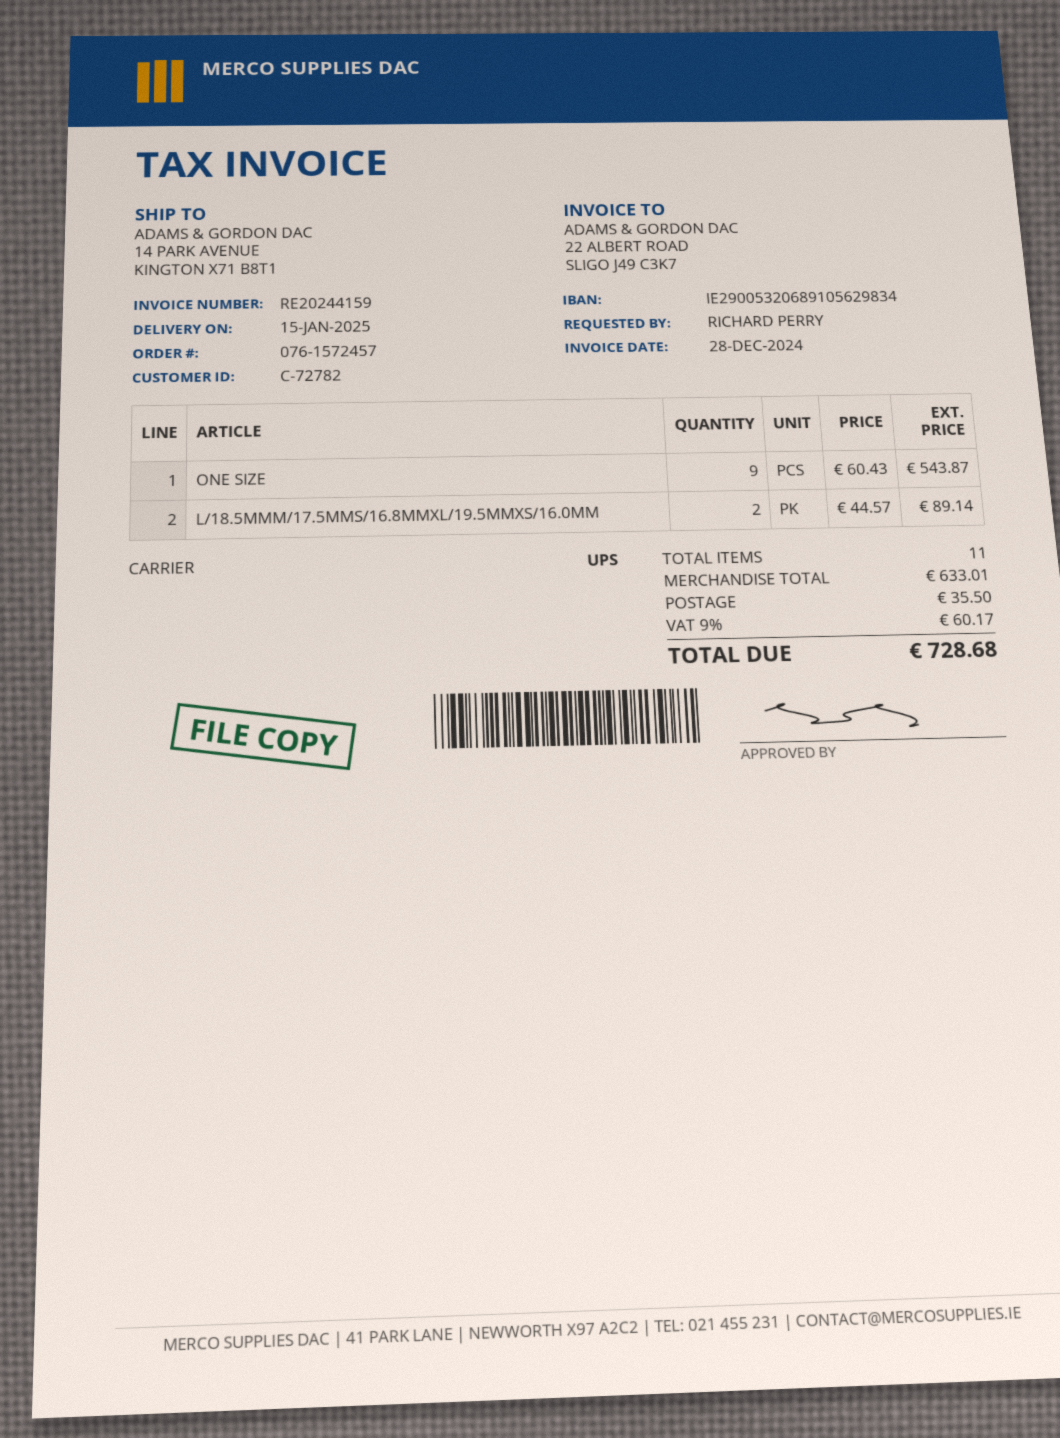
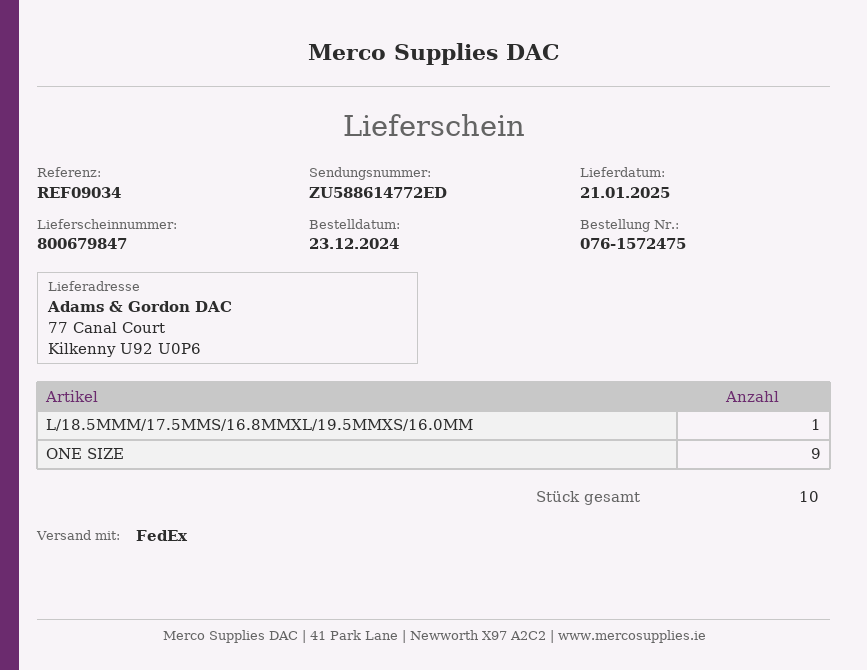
order number: 076-1572457 -> 076-1572475
delivery date: 2025-01-15 -> 2025-01-21
shipping method: UPS -> FedEx
ship to: 14 PARK AVENUE, KINGTON X71 B8T1 -> 77 Canal Court, Kilkenny U92 U0P6
L/18.5MMM/17.5MMS/16.8MMXL/19.5MMXS/16.0MM: 2 -> 1
total quantity: 11 -> 10

